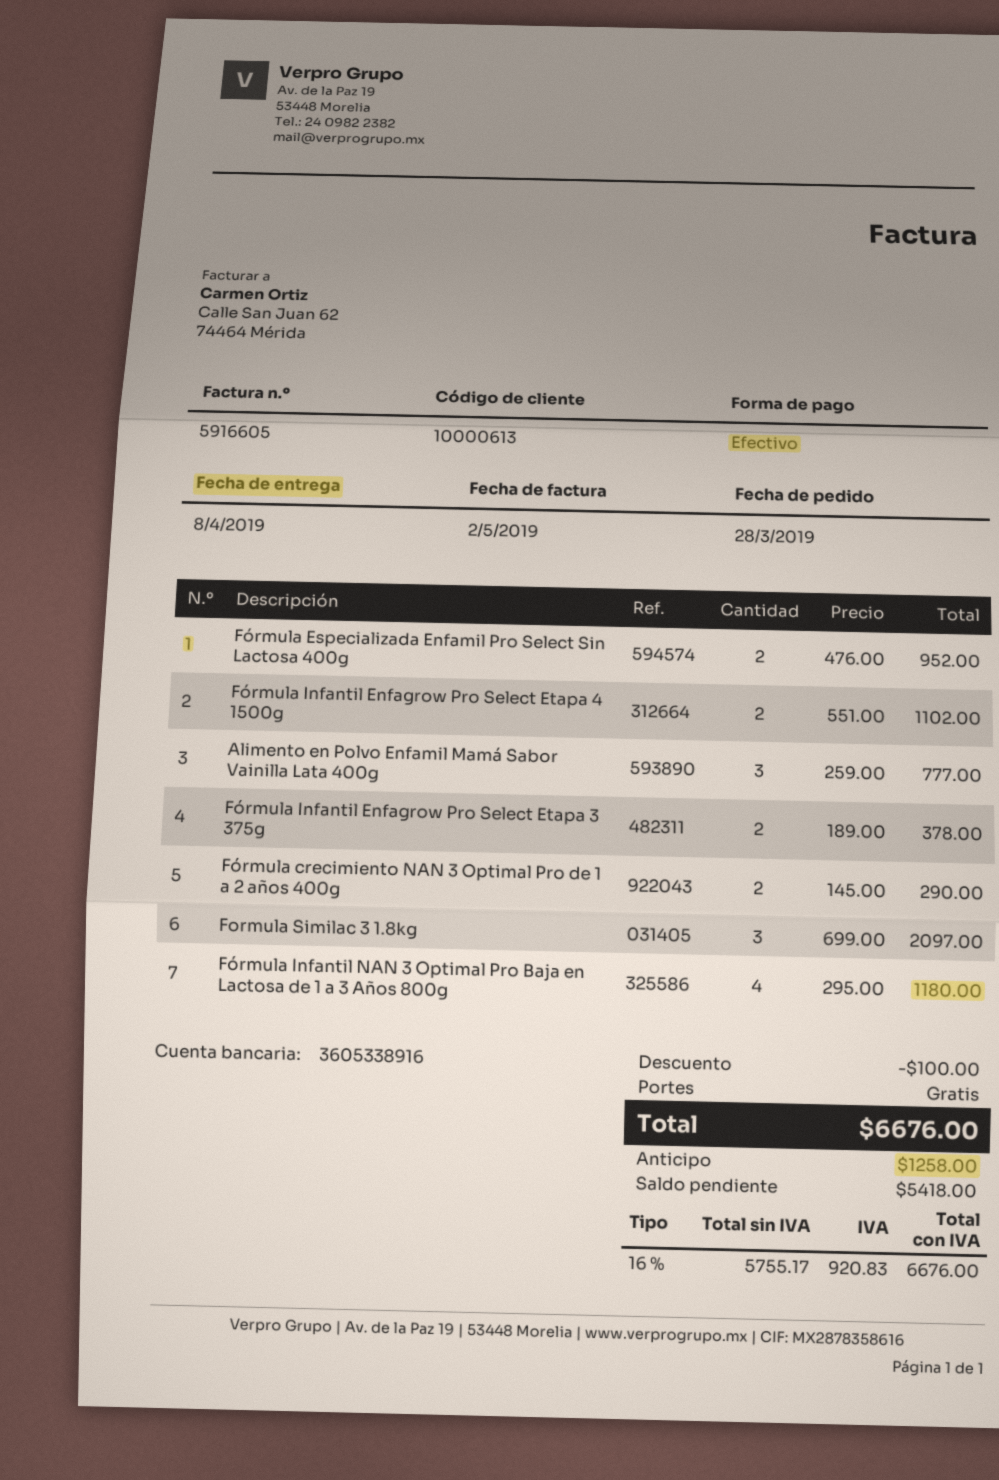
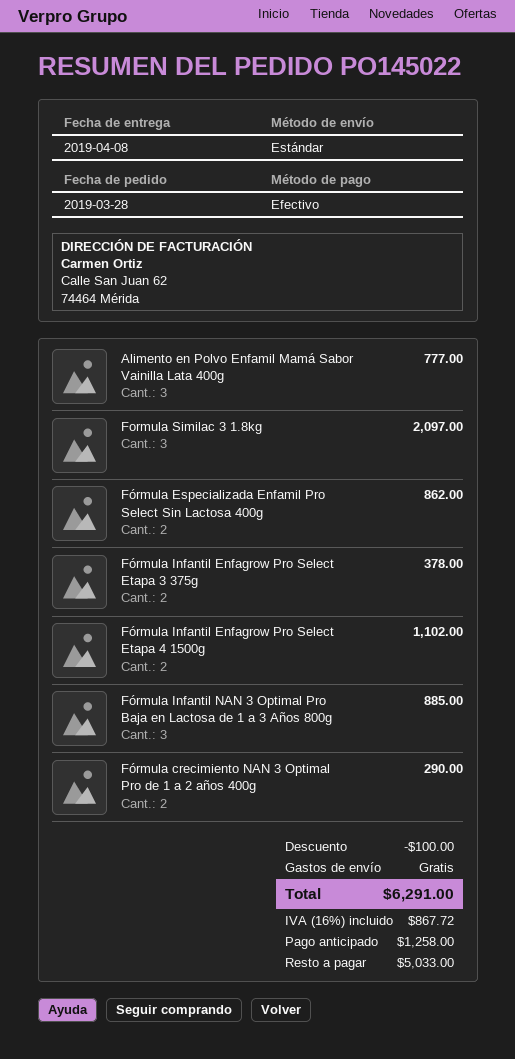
Fórmula Especializada Enfamil Pro Select Sin Lactosa 400g: 2 for 952.00 -> 2 for 862.00
Fórmula Infantil NAN 3 Optimal Pro Baja en Lactosa de 1 a 3 Años 800g: 4 for 1180.00 -> 3 for 885.00
tax: 16% = 920.83 -> 16% = 867.72
total: 6676.00 -> 6291.00
balance: 5418.00 -> 5033.00

